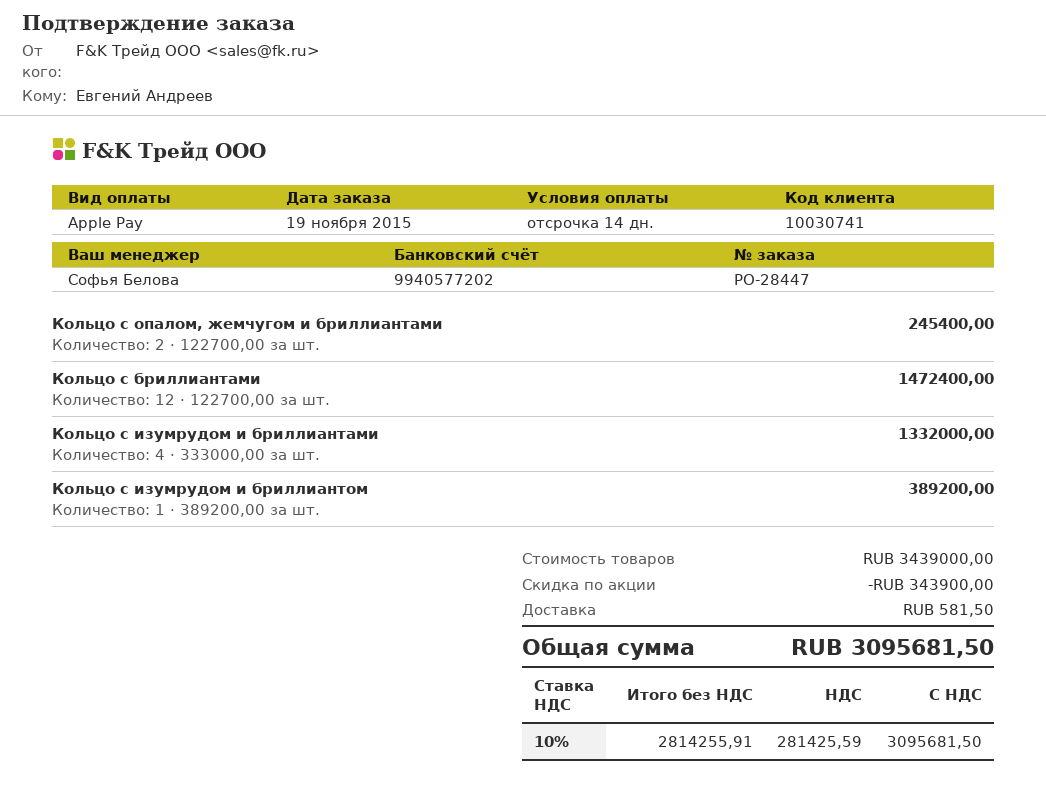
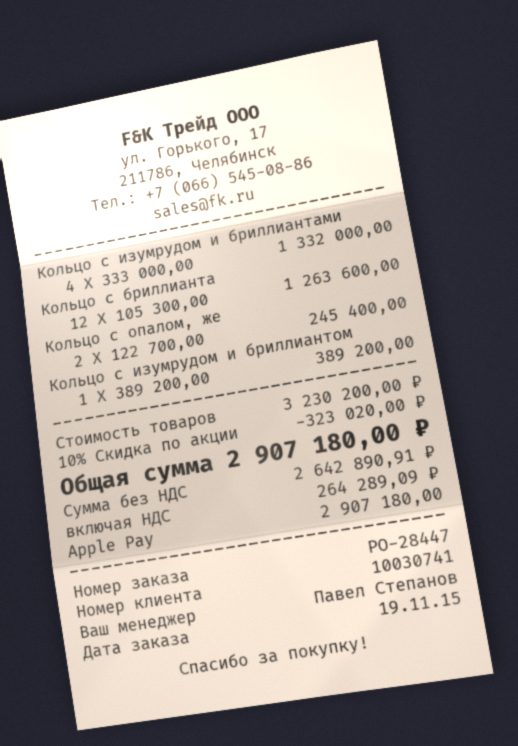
sales rep: Софья Белова -> Павел Степанов
Кольцо с бриллиантами: 12 x 122700.00 = 1472400.00 -> 12 x 105300.00 = 1263600.00
subtotal: 3439000.00 -> 3230200.00
discount: 343900.00 -> 323020.00
shipping: 581.50 -> none
net: 2814255.91 -> 2642890.91
tax: 281425.59 -> 264289.09
total: 3095681.50 -> 2907180.00

